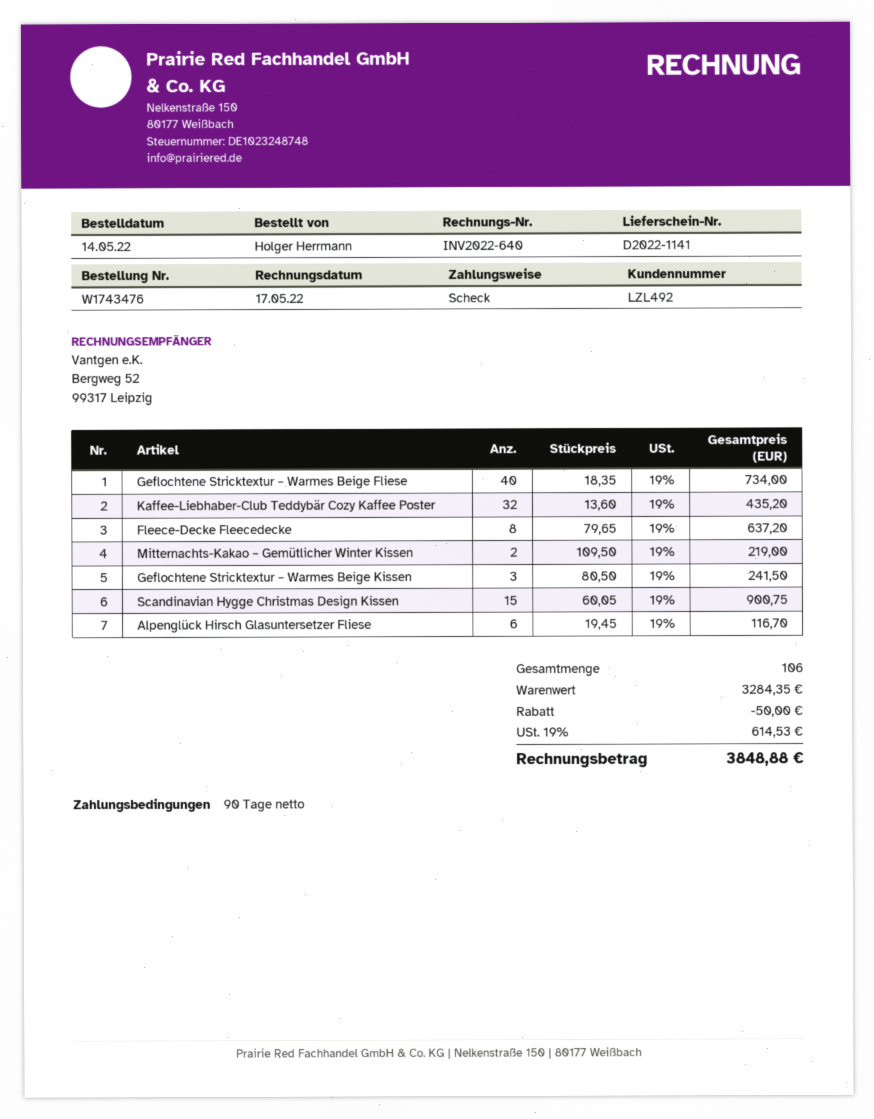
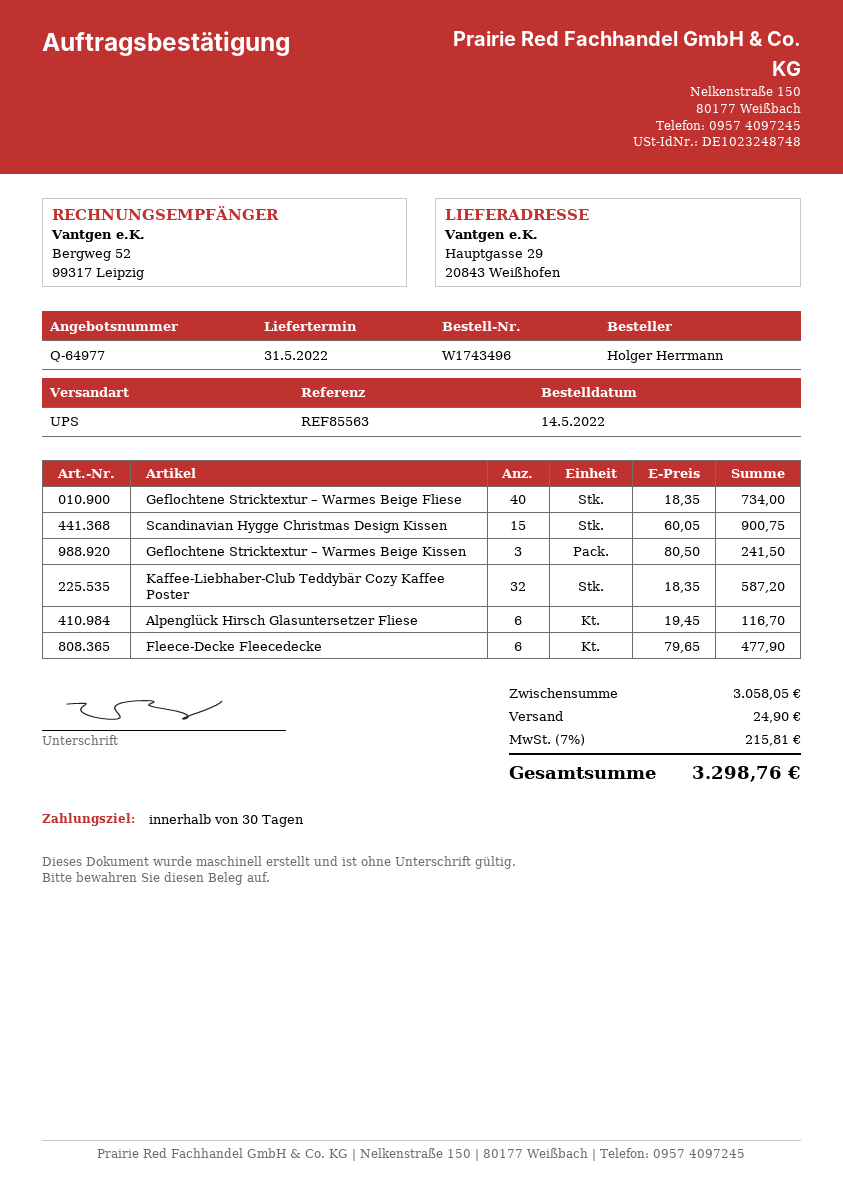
order number: W1743476 -> W1743496
payment terms: 90 days -> 30 days
Kaffee-Liebhaber-Club Teddybär Cozy Kaffee Poster: 32 x 13.60 = 435.20 -> 32 x 18.35 = 587.20
Fleece-Decke Fleecedecke: 8 x 79.65 = 637.20 -> 6 x 79.65 = 477.90
Mitternachts-Kakao – Gemütlicher Winter Kissen: 2 x 109.50 = 219.00 -> none
subtotal: 3284.35 -> 3058.05
discount: 50.00 -> none
shipping: none -> 24.90
tax: 19% = 614.53 -> 7% = 215.81
total: 3848.88 -> 3298.76

